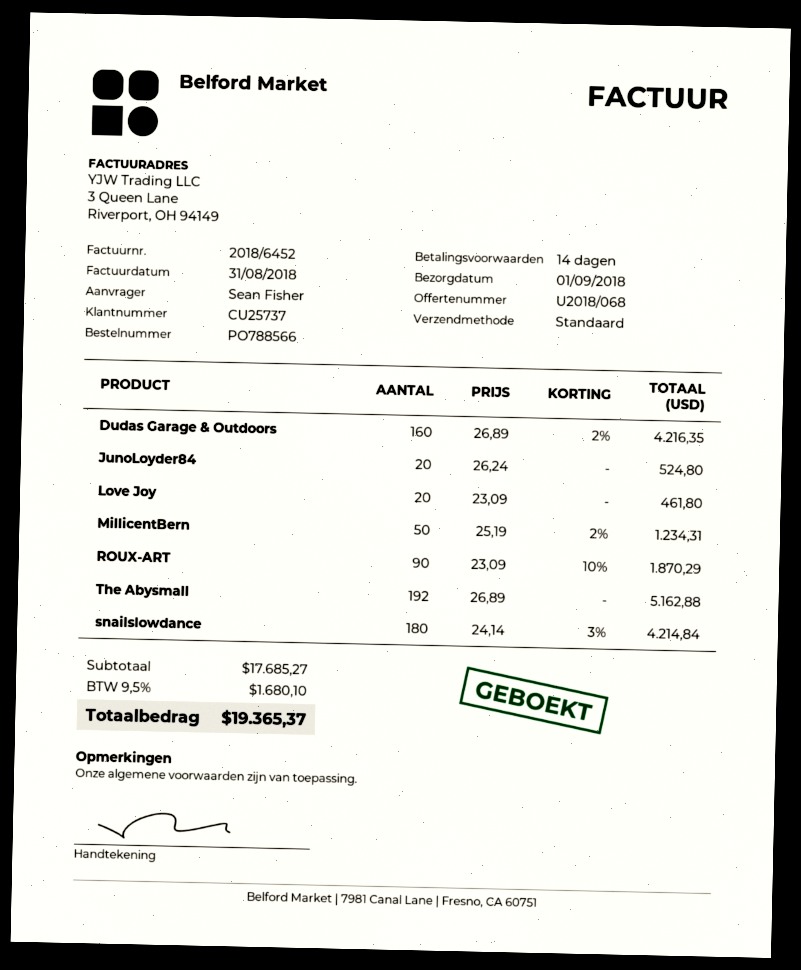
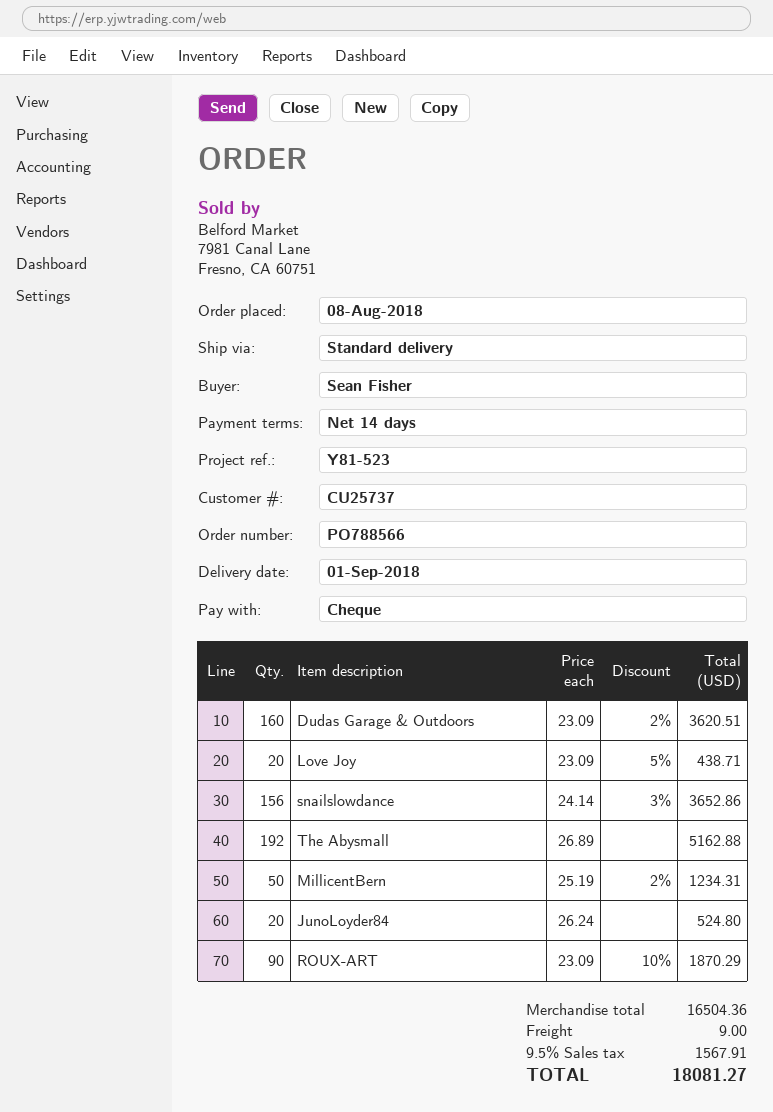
Dudas Garage & Outdoors: 160 x 26.89 - 2% = 4216.35 -> 160 x 23.09 - 2% = 3620.51
Love Joy: 20 x 23.09 = 461.80 -> 20 x 23.09 - 5% = 438.71
snailslowdance: 180 x 24.14 - 3% = 4214.84 -> 156 x 24.14 - 3% = 3652.86
subtotal: 17685.27 -> 16504.36
shipping: none -> 9.00
tax: 9.5% = 1680.10 -> 9.5% = 1567.91
total: 19365.37 -> 18081.27

